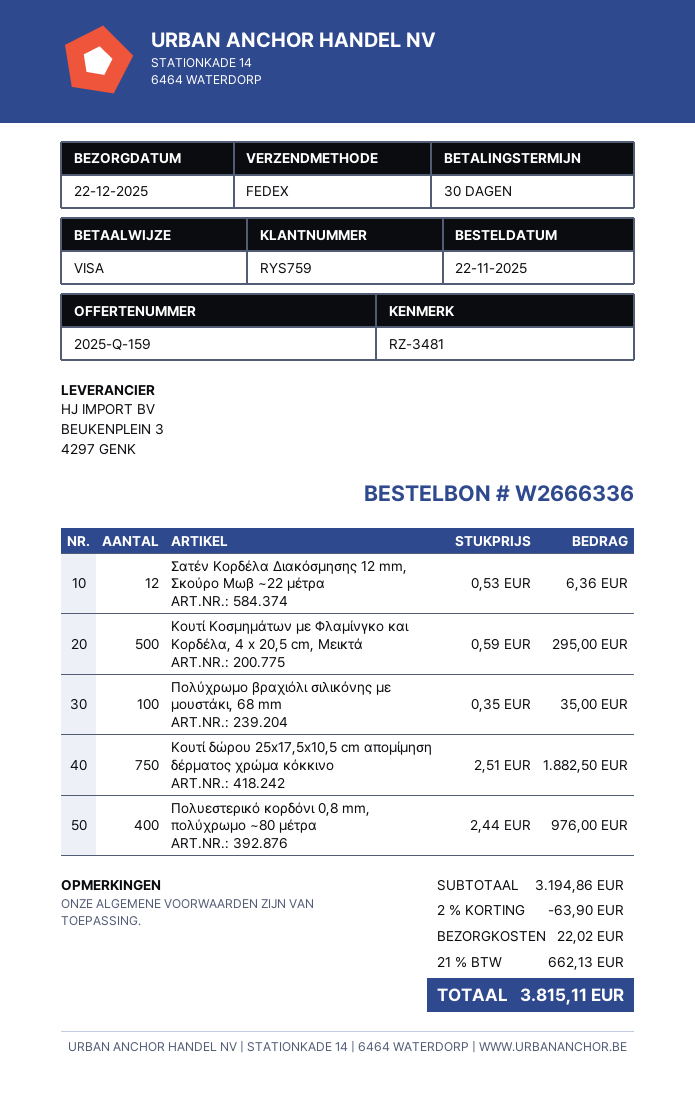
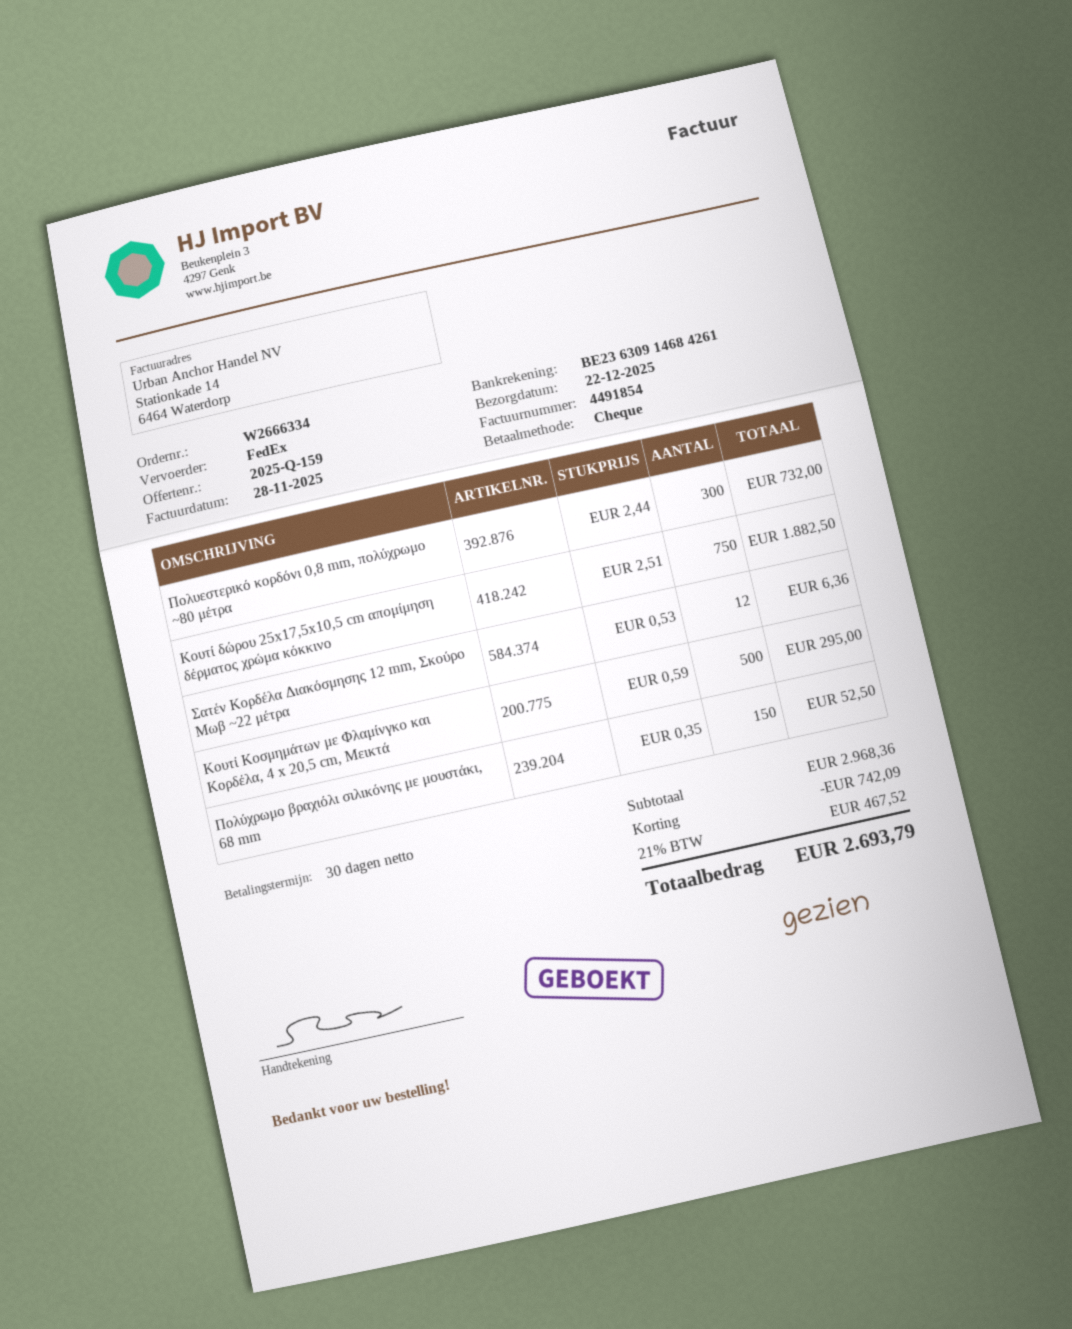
order number: W2666336 -> W2666334
payment method: Visa -> cheque
Πολύχρωμο βραχιόλι σιλικόνης με μουστάκι, 68 mm: 100 x 0.35 = 35.00 -> 150 x 0.35 = 52.50
Πολυεστερικό κορδόνι 0,8 mm, πολύχρωμο ~80 μέτρα: 400 x 2.44 = 976.00 -> 300 x 2.44 = 732.00
subtotal: 3194.86 -> 2968.36
discount: 63.90 -> 742.09
shipping: 22.02 -> none
tax: 21% = 662.13 -> 21% = 467.52
total: 3815.11 -> 2693.79

